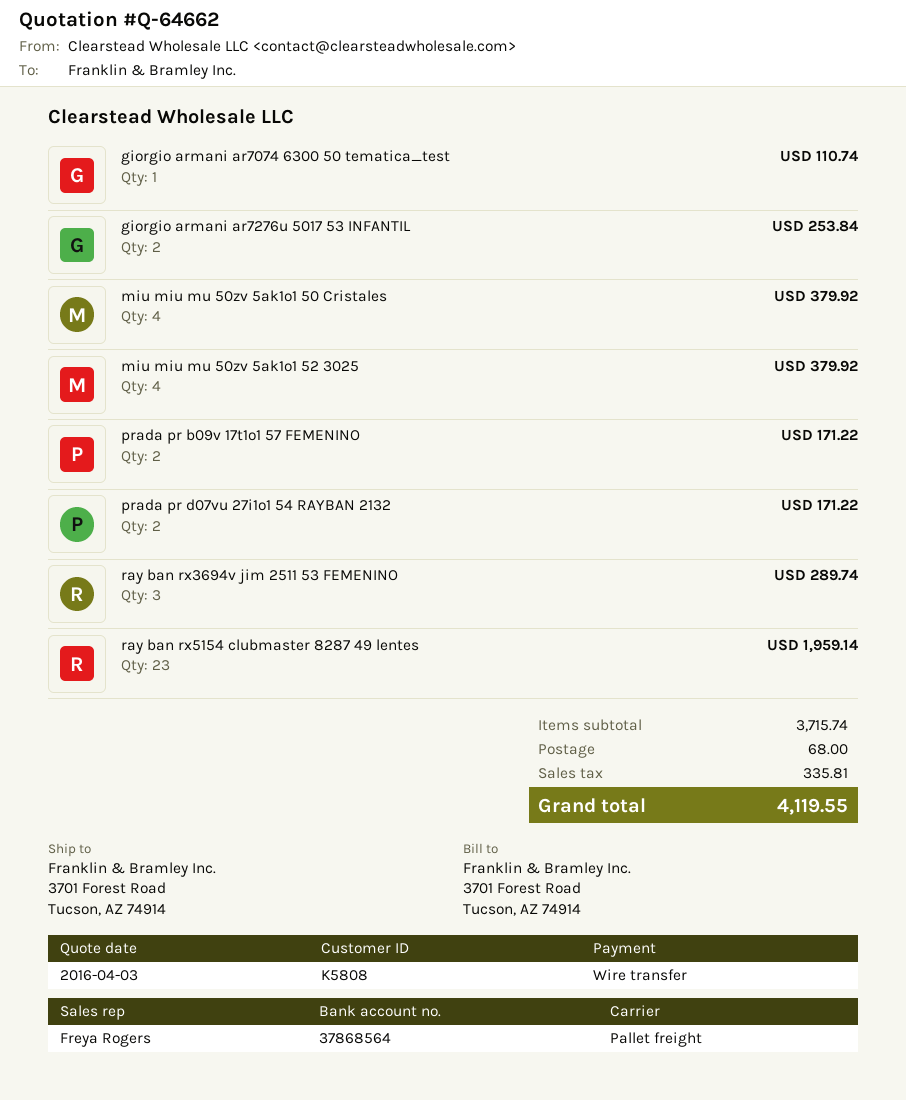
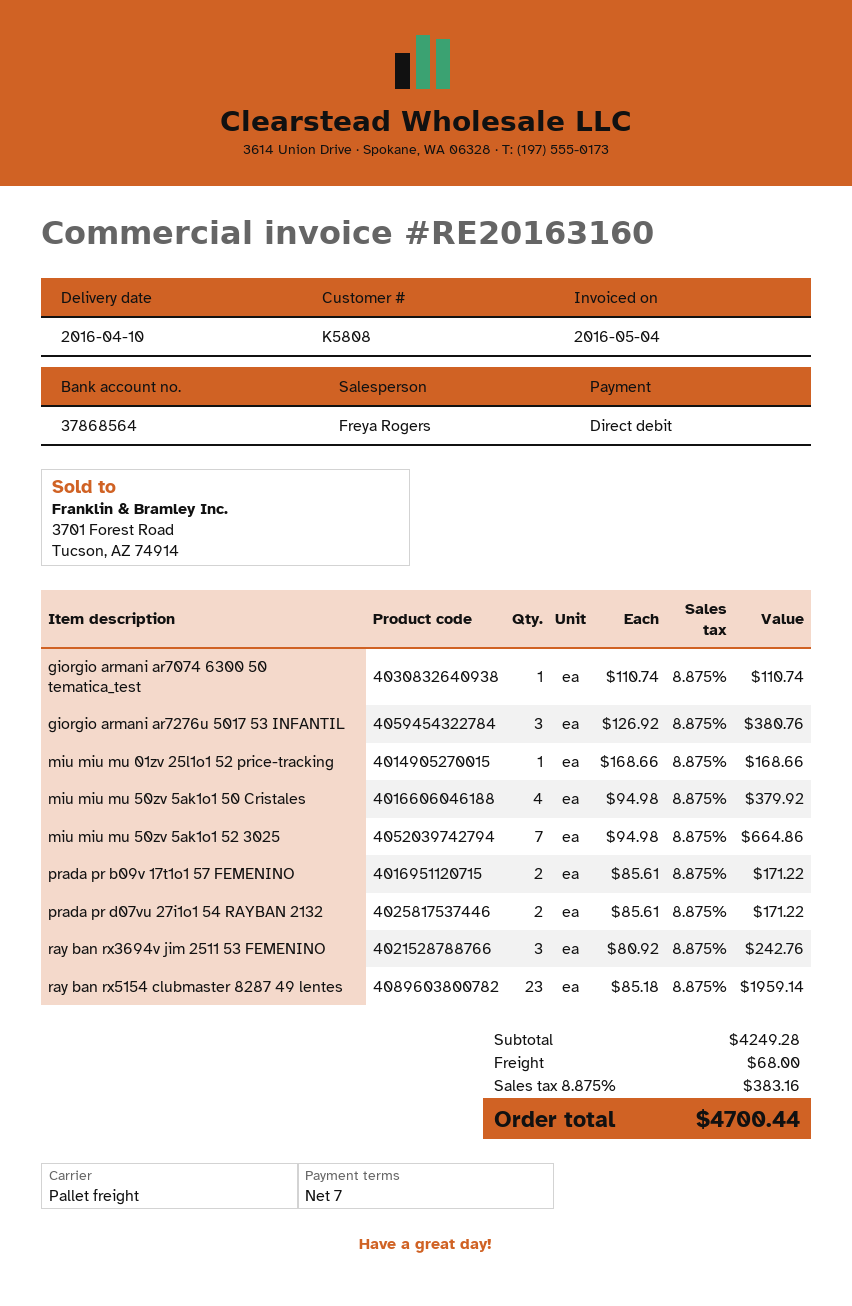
payment method: bank transfer -> direct debit
giorgio armani ar7276u 5017 53 INFANTIL: 2 for 253.84 -> 3 for 380.76
miu miu mu 50zv 5ak1o1 52 3025: 4 for 379.92 -> 7 for 664.86
ray ban rx3694v jim 2511 53 FEMENINO: 3 for 289.74 -> 3 for 242.76
miu miu mu 01zv 25l1o1 52 price-tracking: none -> 1 for 168.66
subtotal: 3715.74 -> 4249.28
tax: 335.81 -> 383.16
total: 4119.55 -> 4700.44

